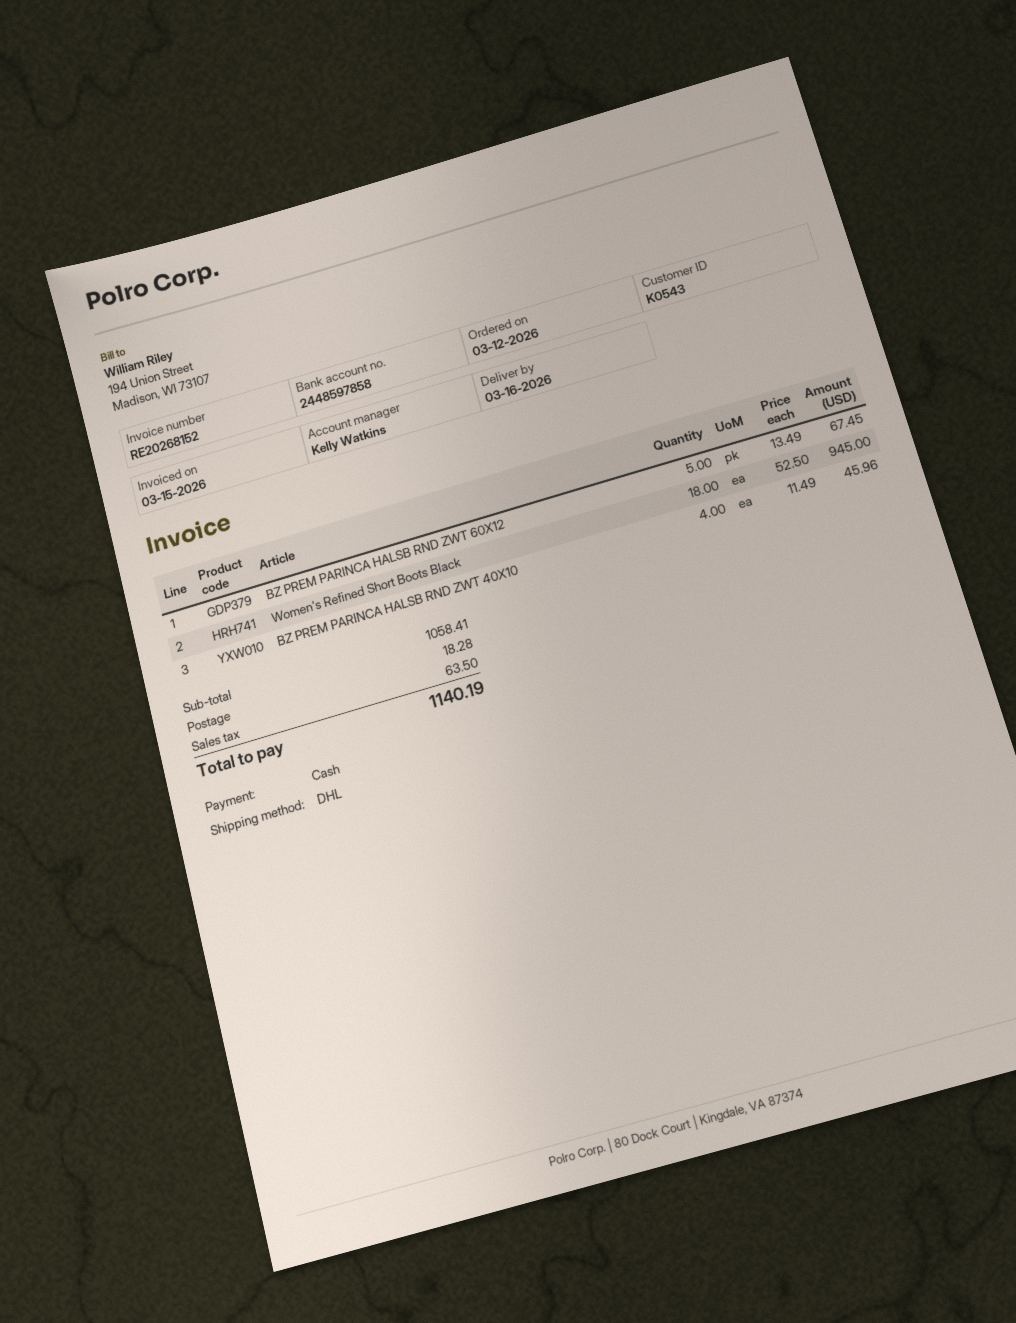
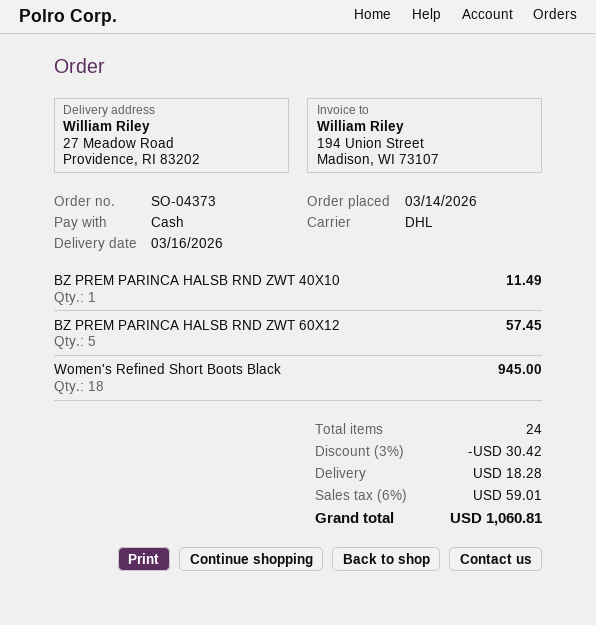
order date: 2026-03-12 -> 2026-03-14
BZ PREM PARINCA HALSB RND ZWT 60X12: 5 for 67.45 -> 5 for 57.45
BZ PREM PARINCA HALSB RND ZWT 40X10: 4 for 45.96 -> 1 for 11.49
discount: none -> 3% = 30.42
tax: 63.50 -> 59.01
total: 1140.19 -> 1060.81

